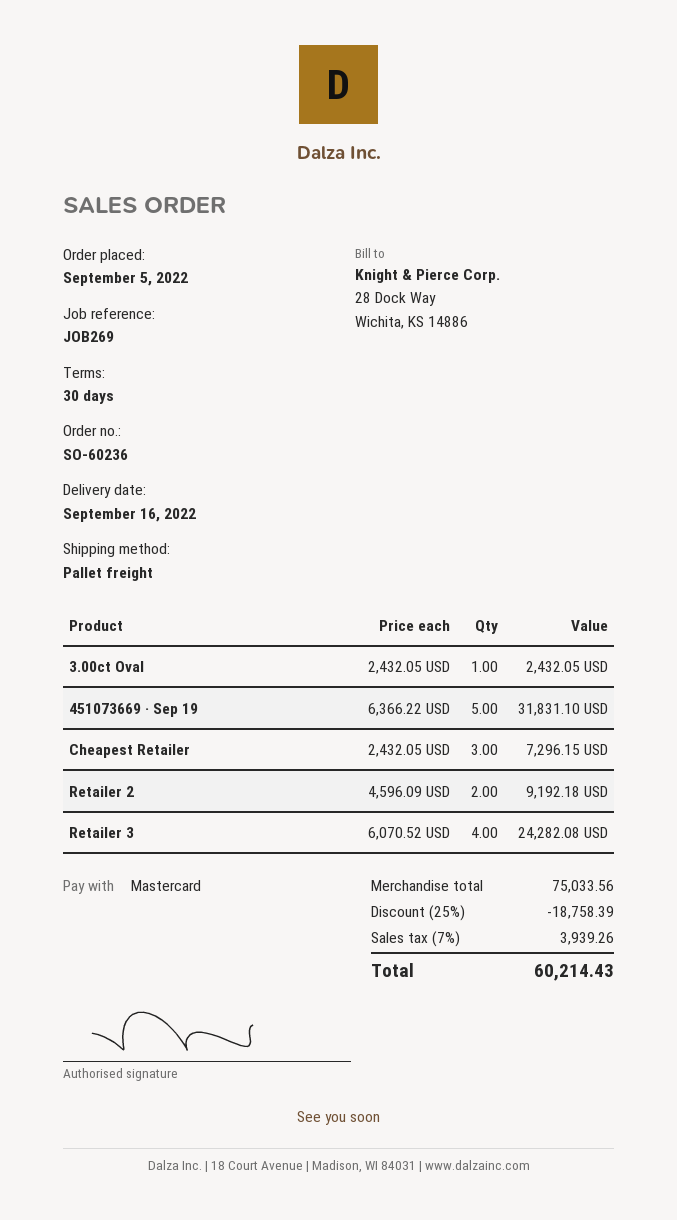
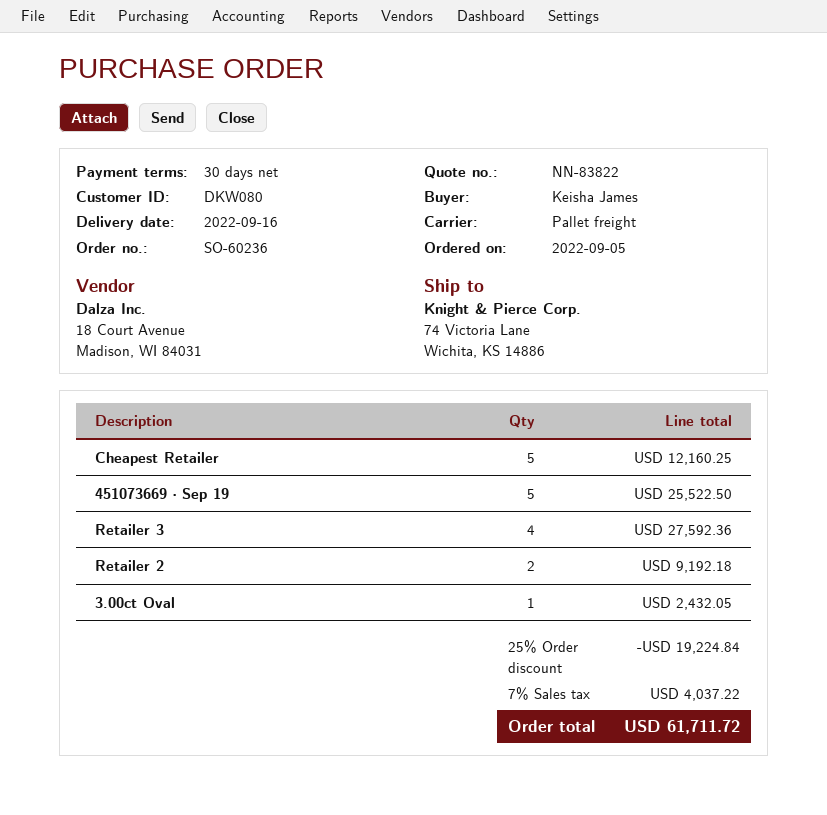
451073669 · Sep 19: 5 for 31831.10 -> 5 for 25522.50
Cheapest Retailer: 3 for 7296.15 -> 5 for 12160.25
Retailer 3: 4 for 24282.08 -> 4 for 27592.36
discount: 25% = 18758.39 -> 25% = 19224.84
tax: 7% = 3939.26 -> 7% = 4037.22
total: 60214.43 -> 61711.72

